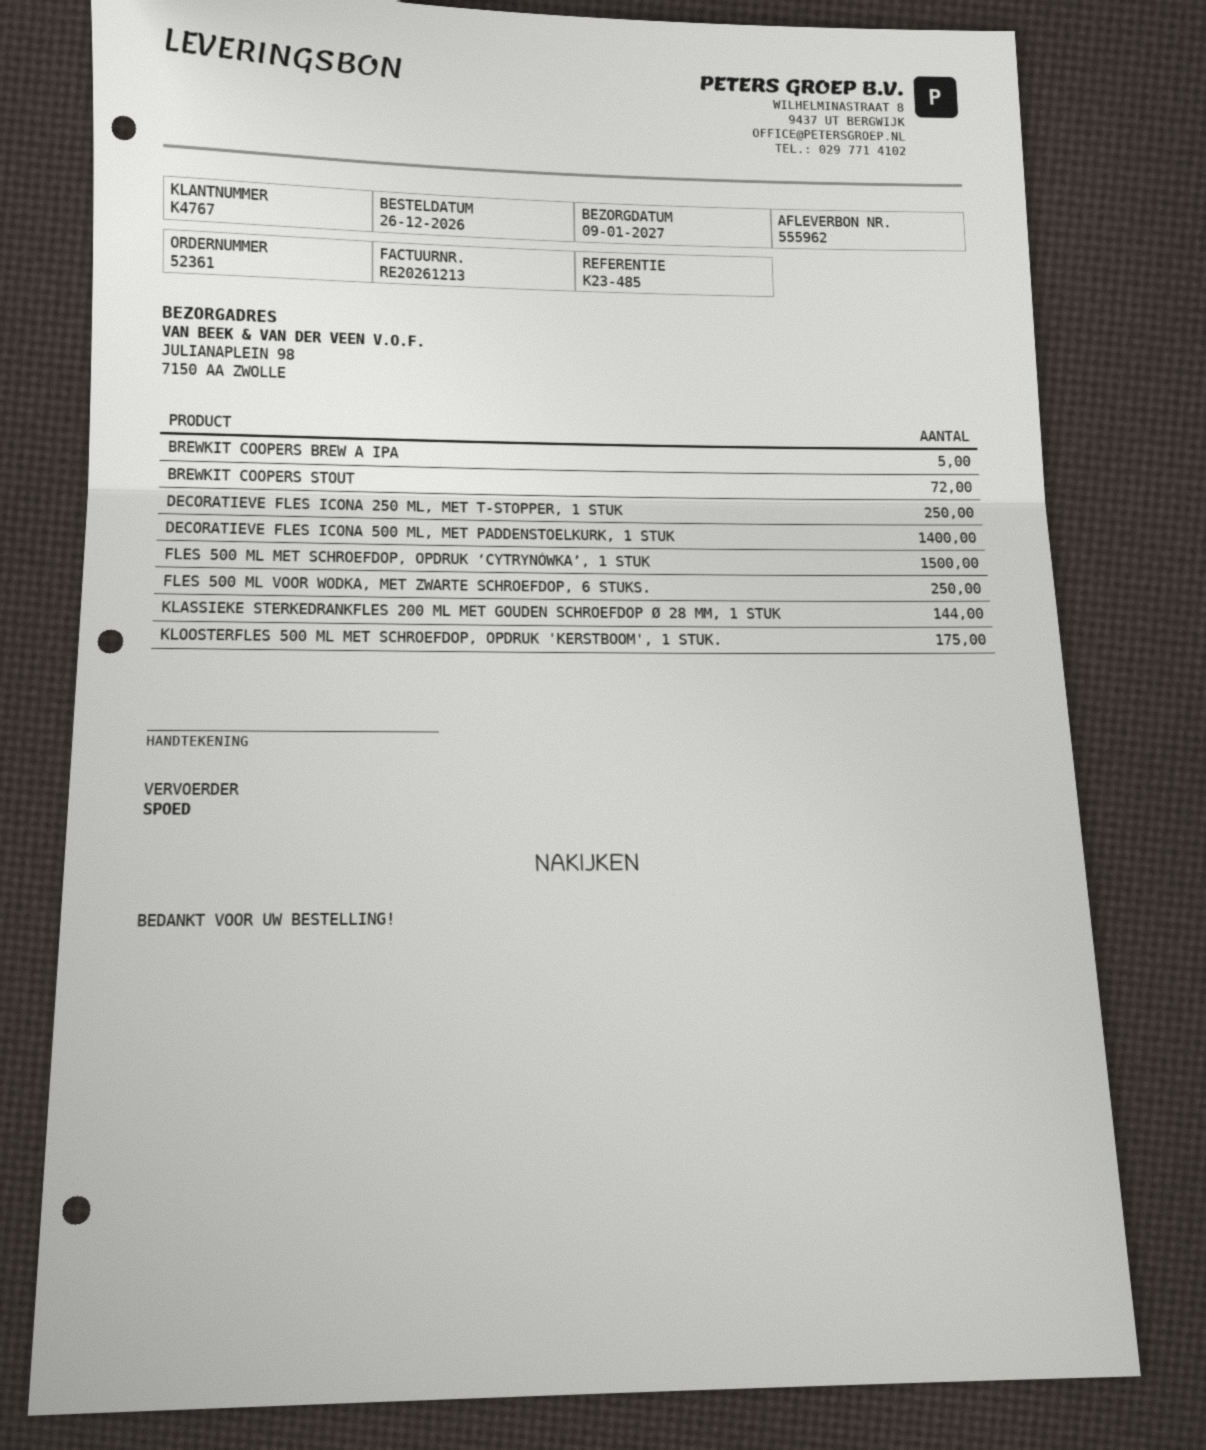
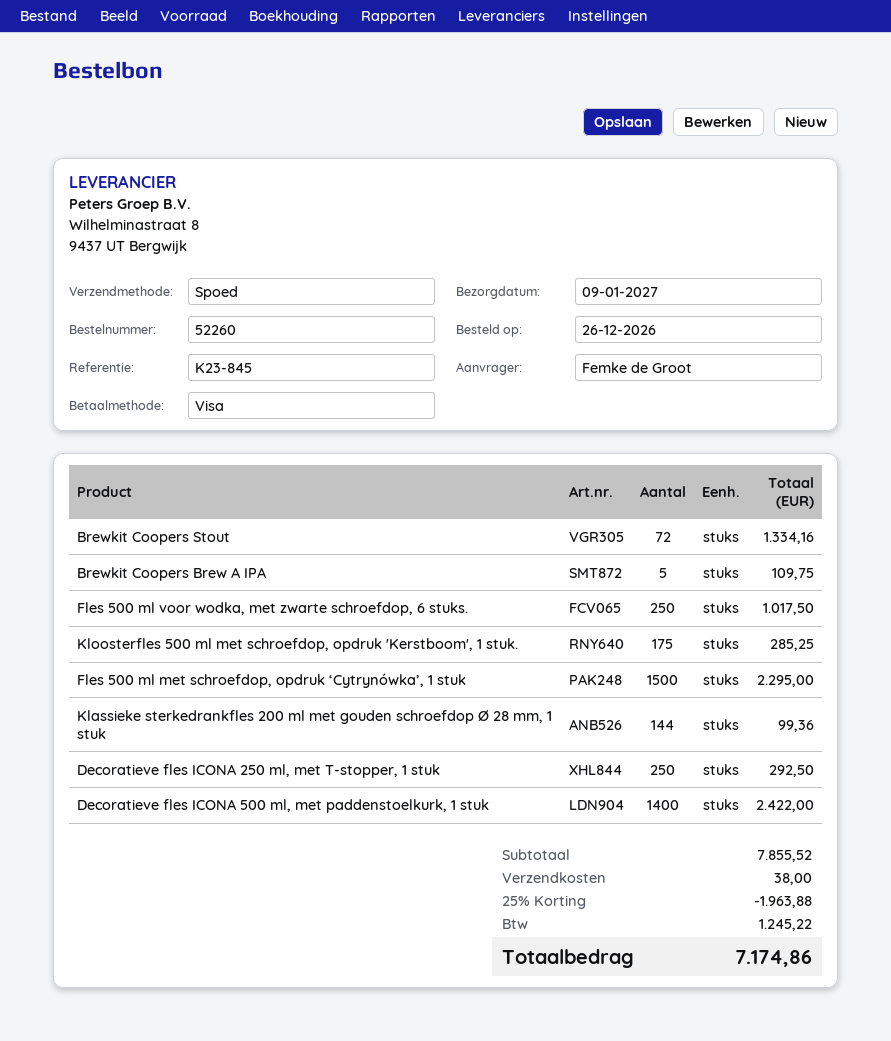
order number: 52361 -> 52260
reference: K23-485 -> K23-845

